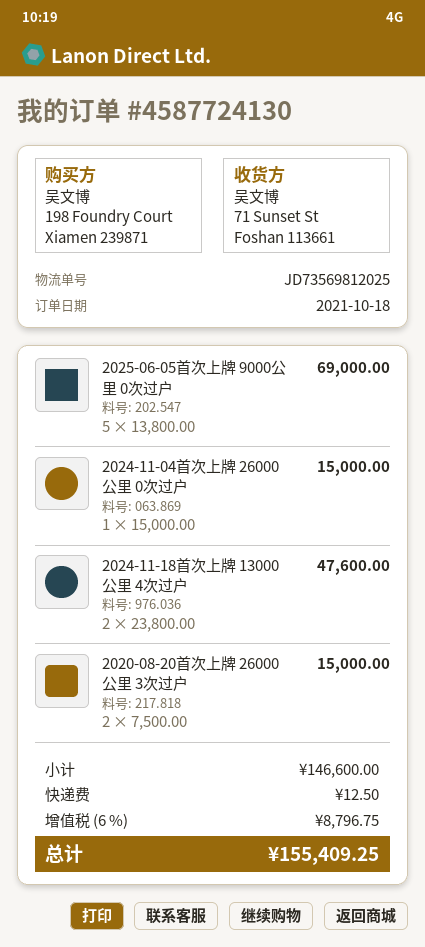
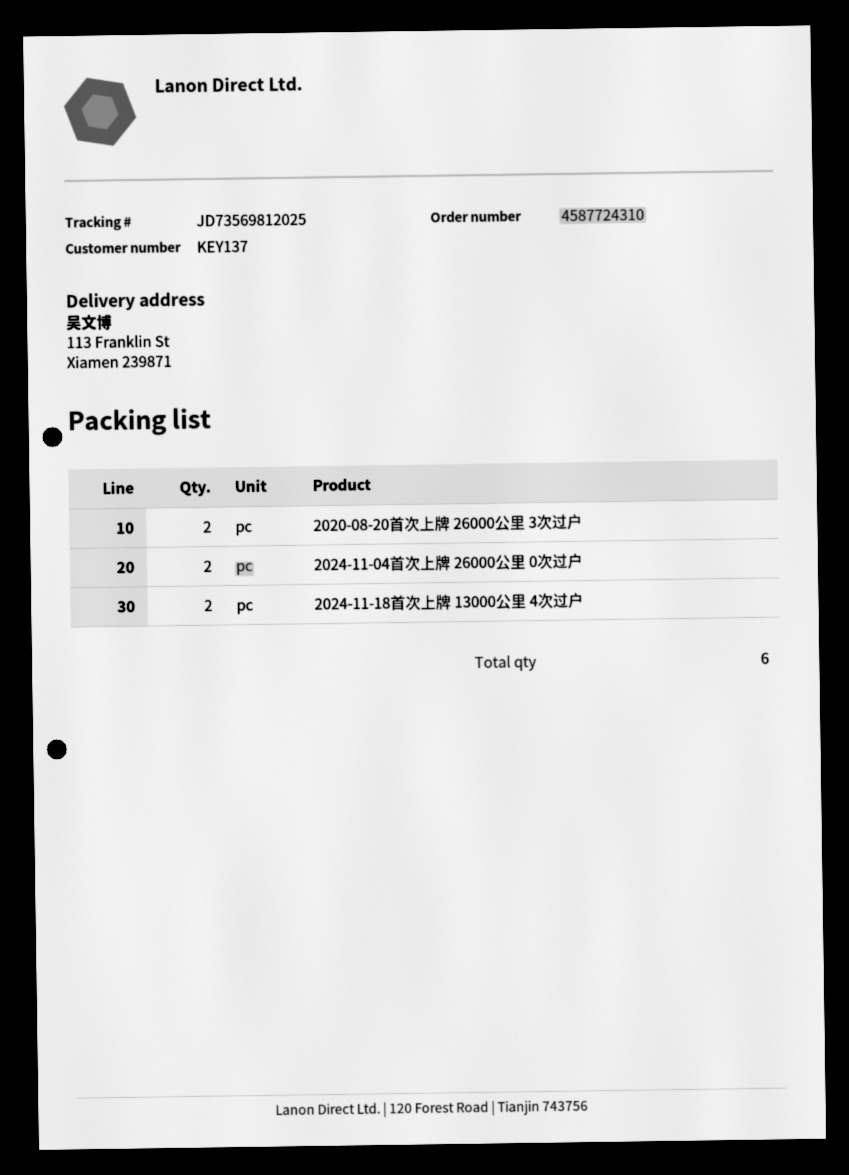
order number: 4587724130 -> 4587724310
ship to: 71 Sunset St, Foshan 113661 -> 113 Franklin St, Xiamen 239871
2025-06-05首次上牌 9000公里 0次过户: 5 -> none
2024-11-04首次上牌 26000公里 0次过户: 1 -> 2

